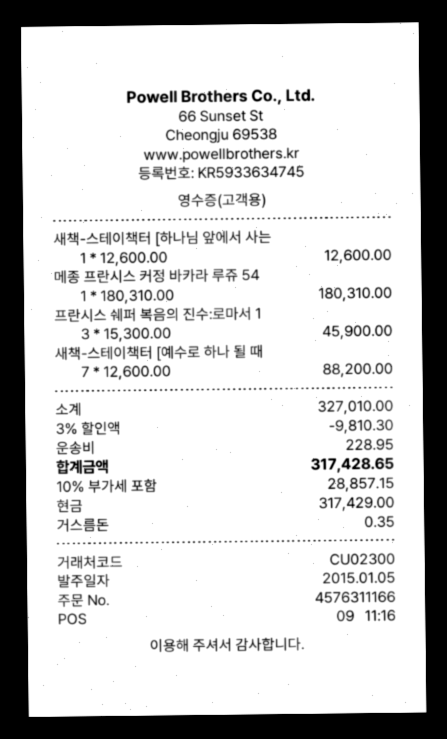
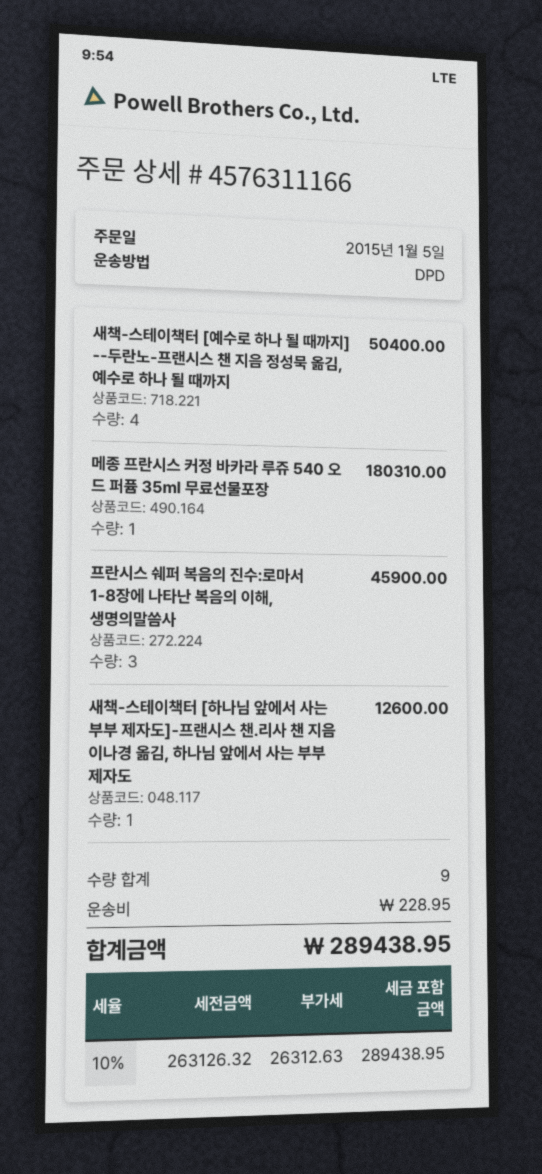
새책-스테이책터 [예수로 하나 될 때: 7 for 88200.00 -> 4 for 50400.00
discount: 3% = 9810.30 -> none
tax: 10% = 28857.15 -> 10% = 26312.63
total: 317428.65 -> 289438.95

